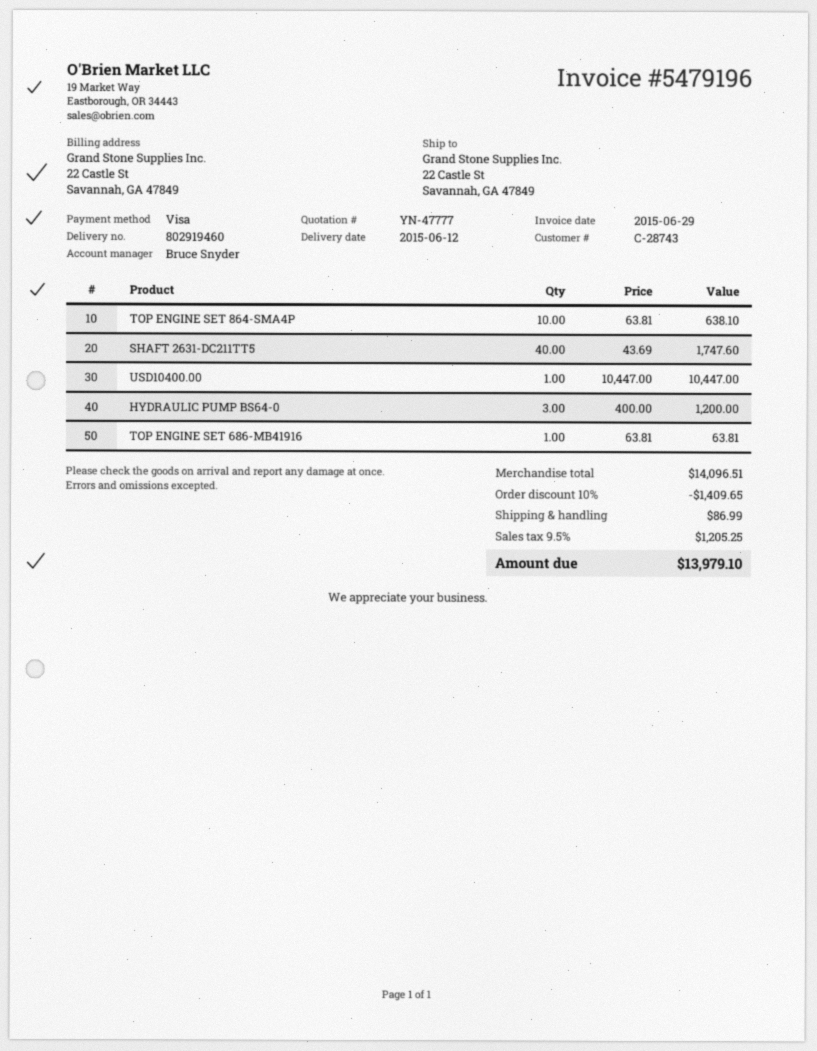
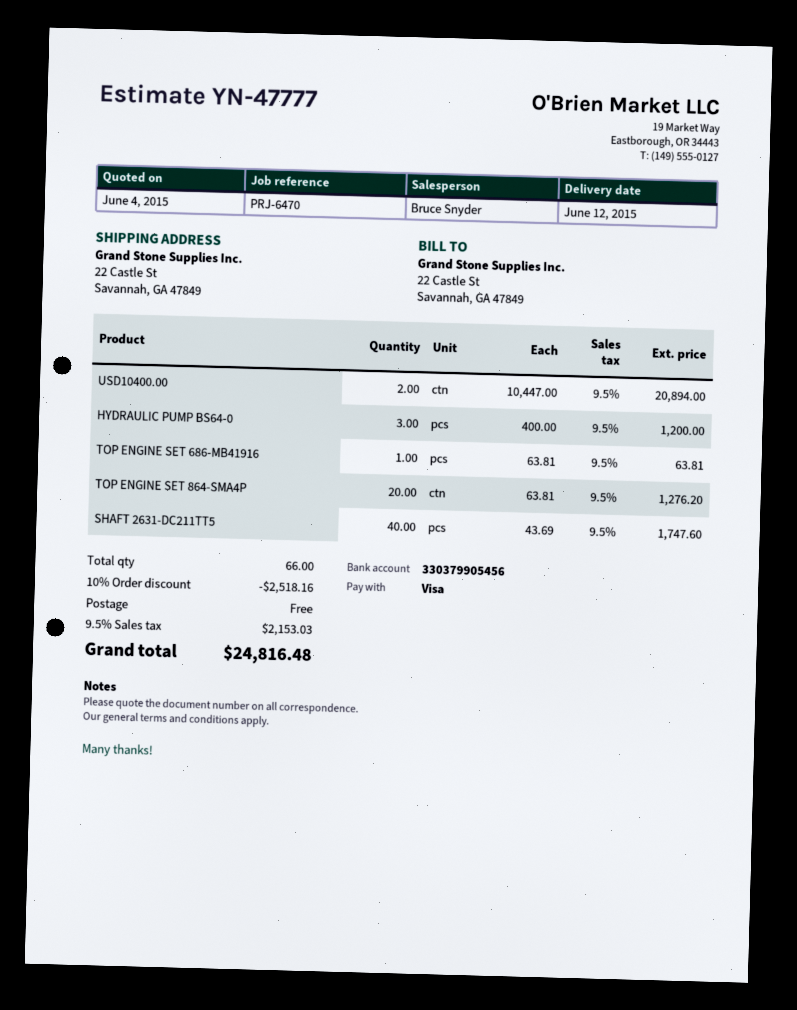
TOP ENGINE SET 864-SMA4P: 10 x 63.81 = 638.10 -> 20 x 63.81 = 1276.20
USD10400.00: 1 x 10447.00 = 10447.00 -> 2 x 10447.00 = 20894.00
discount: 10% = 1409.65 -> 10% = 2518.16
shipping: 86.99 -> 0.00
tax: 9.5% = 1205.25 -> 9.5% = 2153.03
total: 13979.10 -> 24816.48

